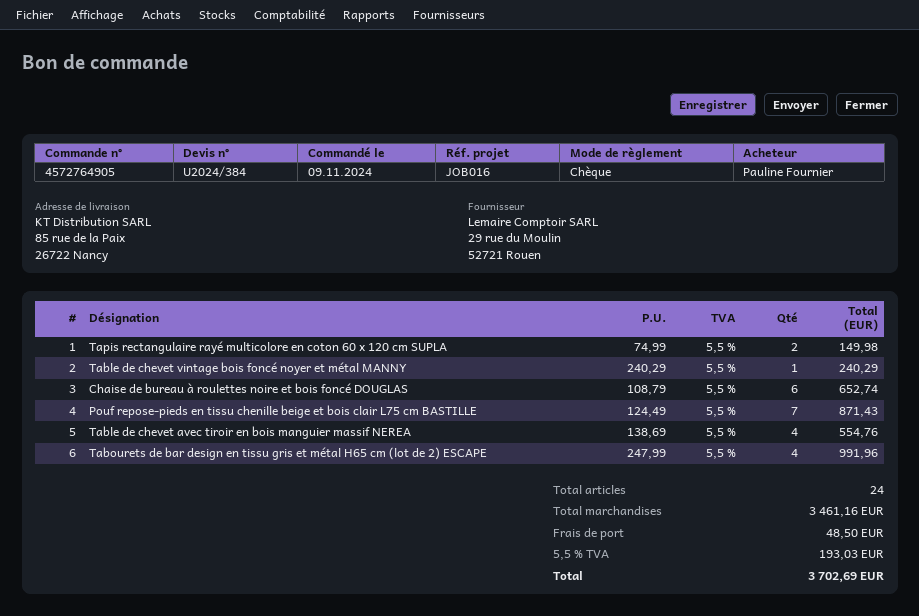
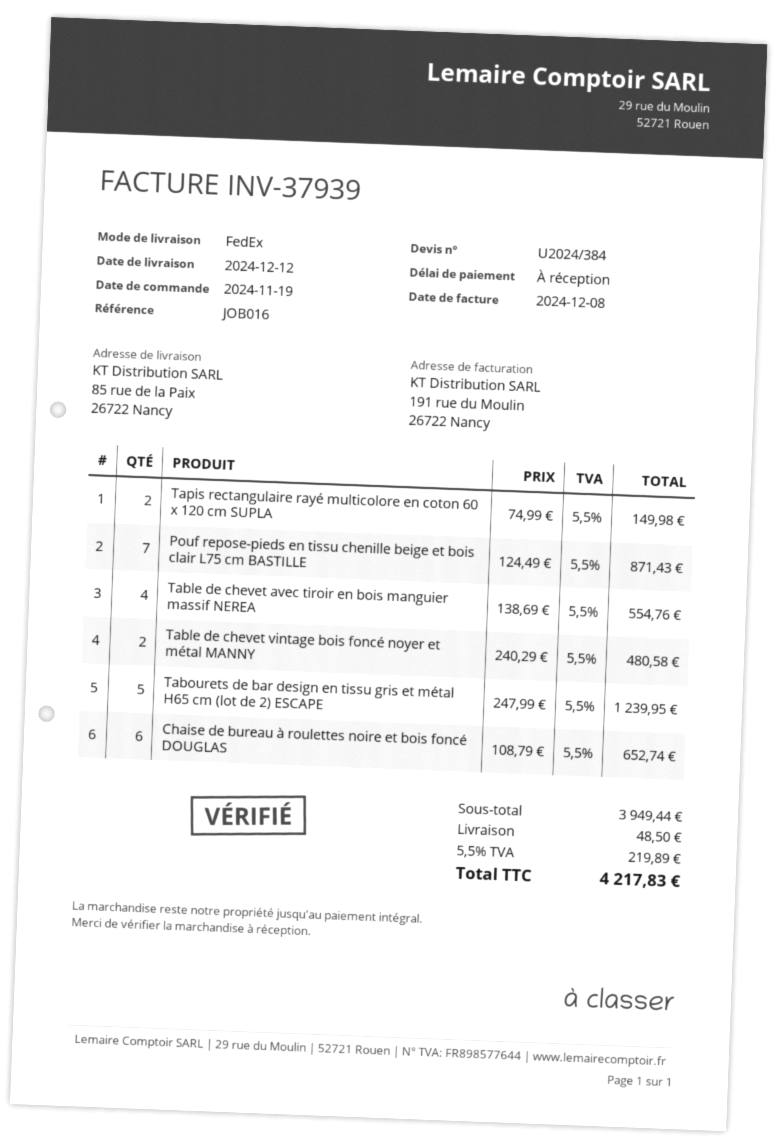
order date: 2024-11-09 -> 2024-11-19
Table de chevet vintage bois foncé noyer et métal MANNY: 1 x 240.29 = 240.29 -> 2 x 240.29 = 480.58
Tabourets de bar design en tissu gris et métal H65 cm (lot de 2) ESCAPE: 4 x 247.99 = 991.96 -> 5 x 247.99 = 1239.95
subtotal: 3461.16 -> 3949.44
tax: 5.5% = 193.03 -> 5.5% = 219.89
total: 3702.69 -> 4217.83

